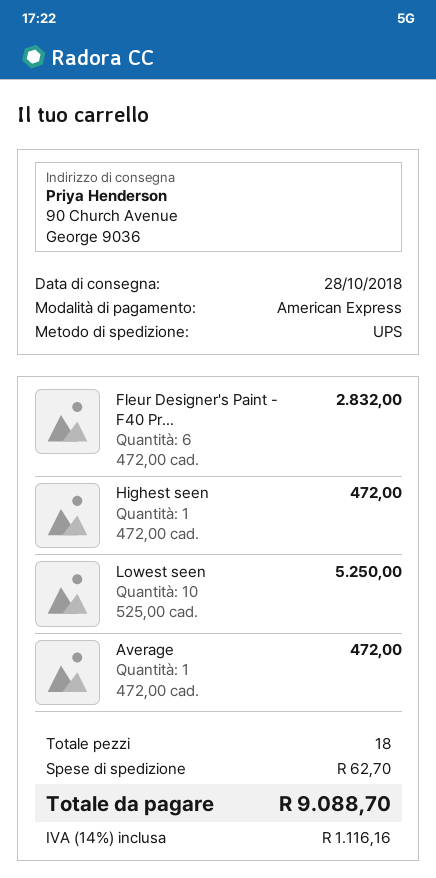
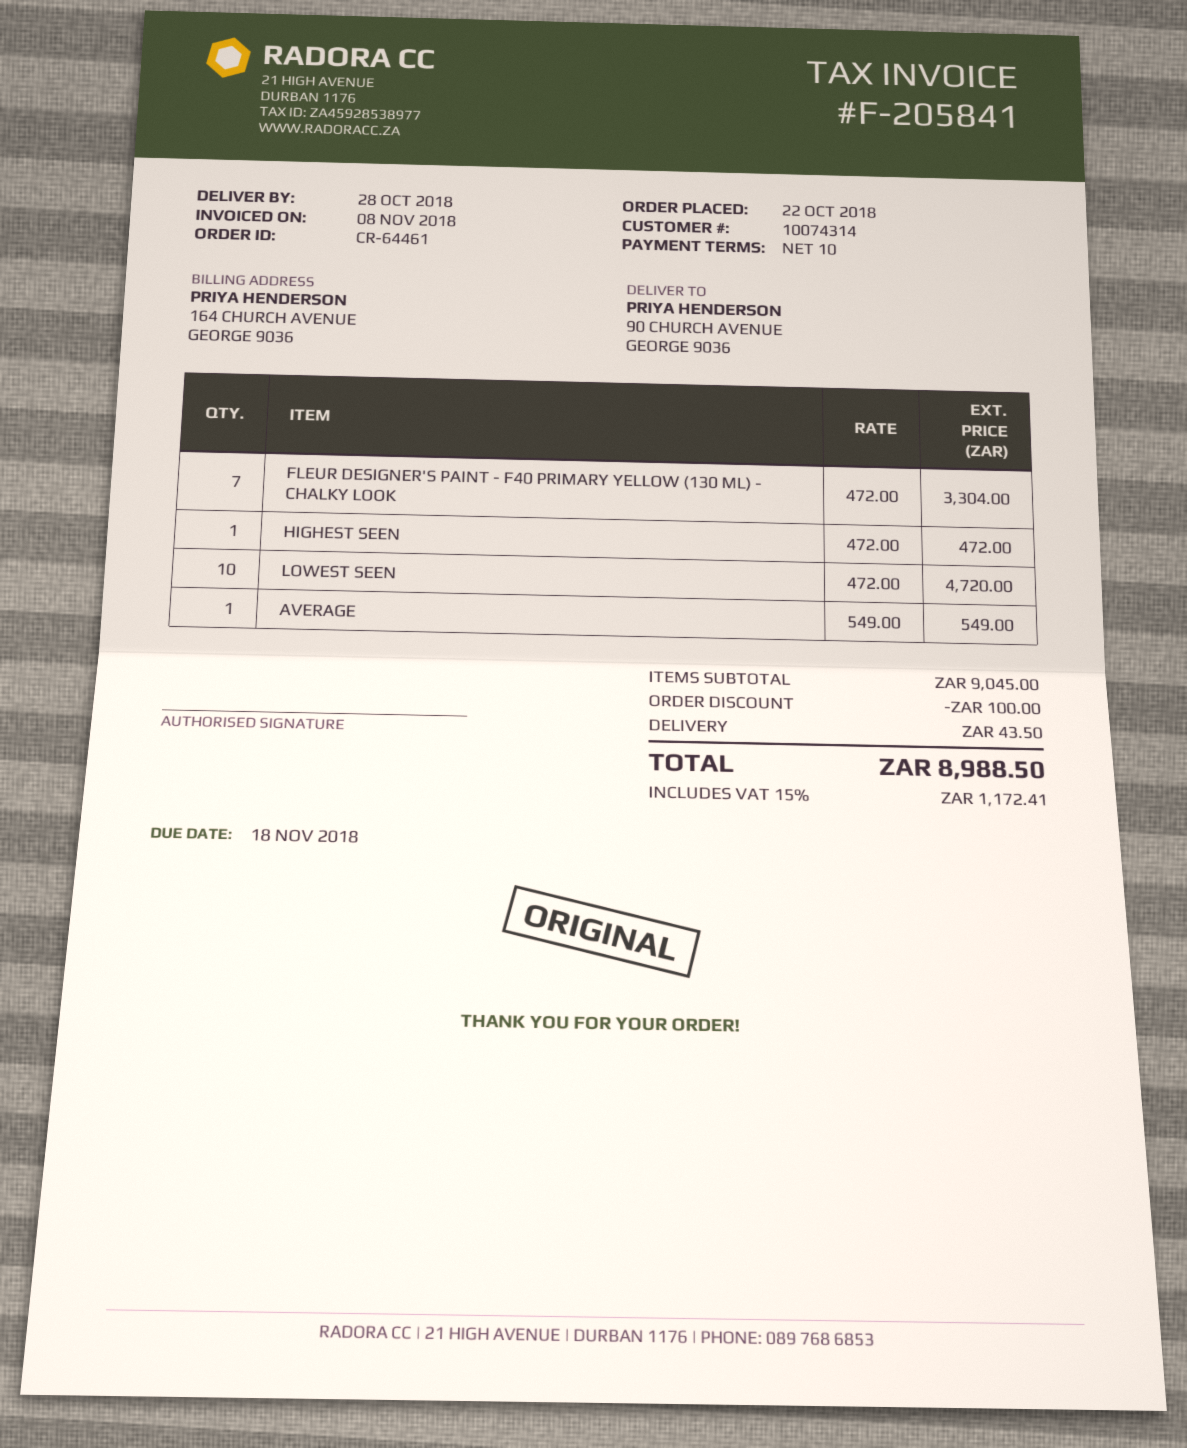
Fleur Designer's Paint - F40 Pr...: 6 x 472.00 = 2832.00 -> 7 x 472.00 = 3304.00
Lowest seen: 10 x 525.00 = 5250.00 -> 10 x 472.00 = 4720.00
Average: 1 x 472.00 = 472.00 -> 1 x 549.00 = 549.00
discount: none -> 100.00
shipping: 62.70 -> 43.50
tax: 14% = 1116.16 -> 15% = 1172.41
total: 9088.70 -> 8988.50

